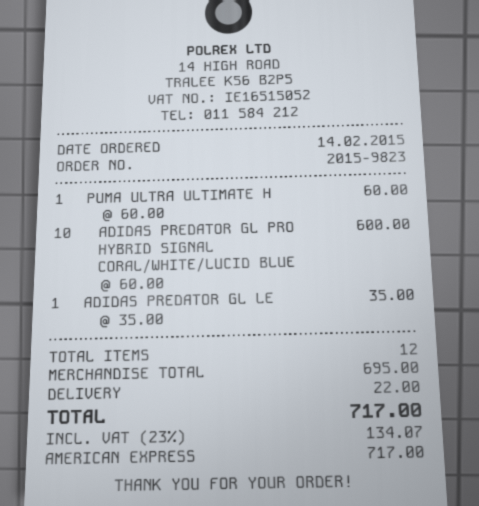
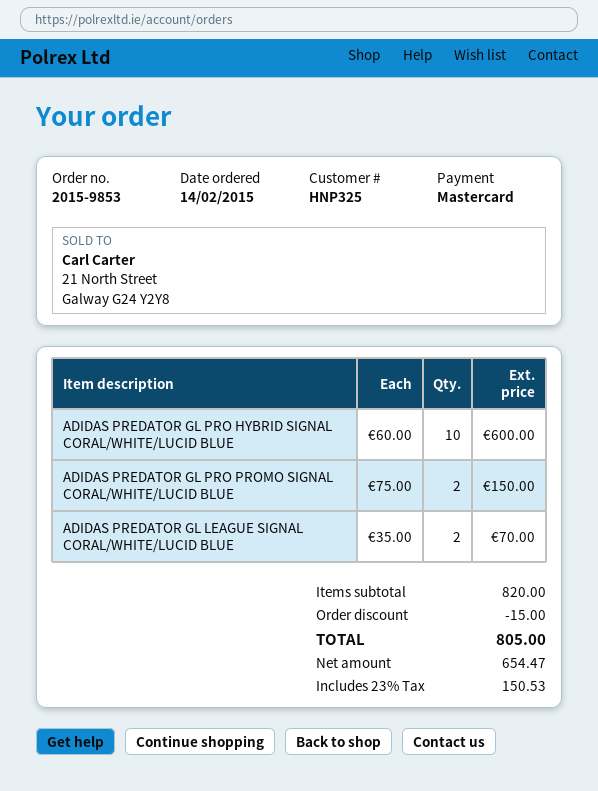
order number: 2015-9823 -> 2015-9853
payment method: American Express -> Mastercard
PUMA ULTRA ULTIMATE H: 1 x 60.00 = 60.00 -> none
ADIDAS PREDATOR GL LE: 1 x 35.00 = 35.00 -> 2 x 35.00 = 70.00
ADIDAS PREDATOR GL PRO PROMO SIGNAL CORAL/WHITE/LUCID BLUE: none -> 2 x 75.00 = 150.00
subtotal: 695.00 -> 820.00
discount: none -> 15.00
shipping: 22.00 -> none
tax: 23% = 134.07 -> 23% = 150.53
total: 717.00 -> 805.00

